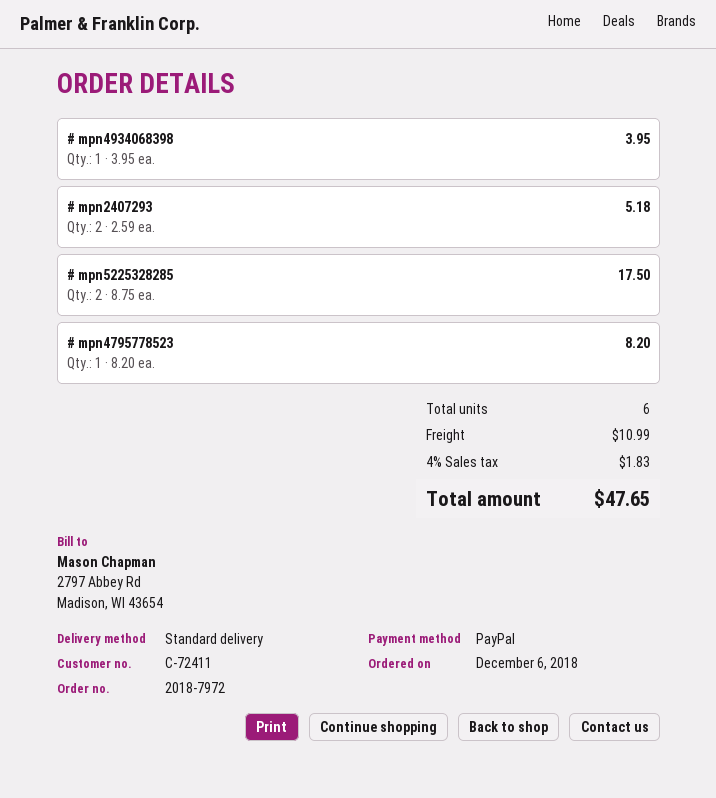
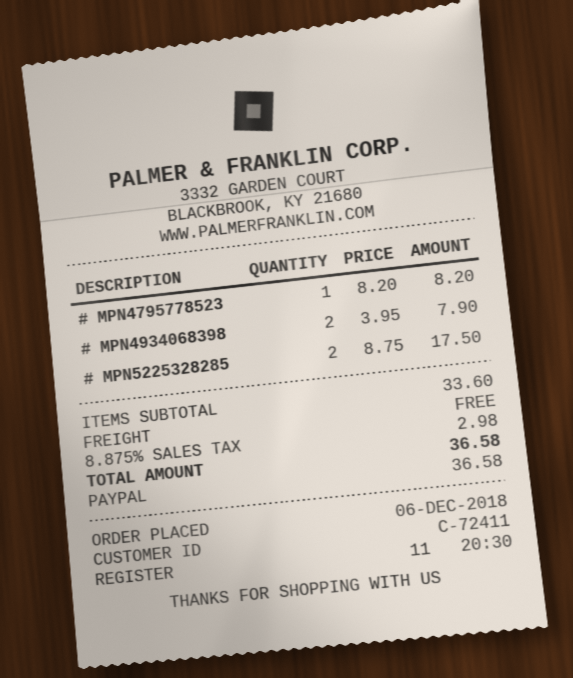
# mpn4934068398: 1 x 3.95 = 3.95 -> 2 x 3.95 = 7.90
# mpn2407293: 2 x 2.59 = 5.18 -> none
shipping: 10.99 -> 0.00
tax: 4% = 1.83 -> 8.875% = 2.98
total: 47.65 -> 36.58

